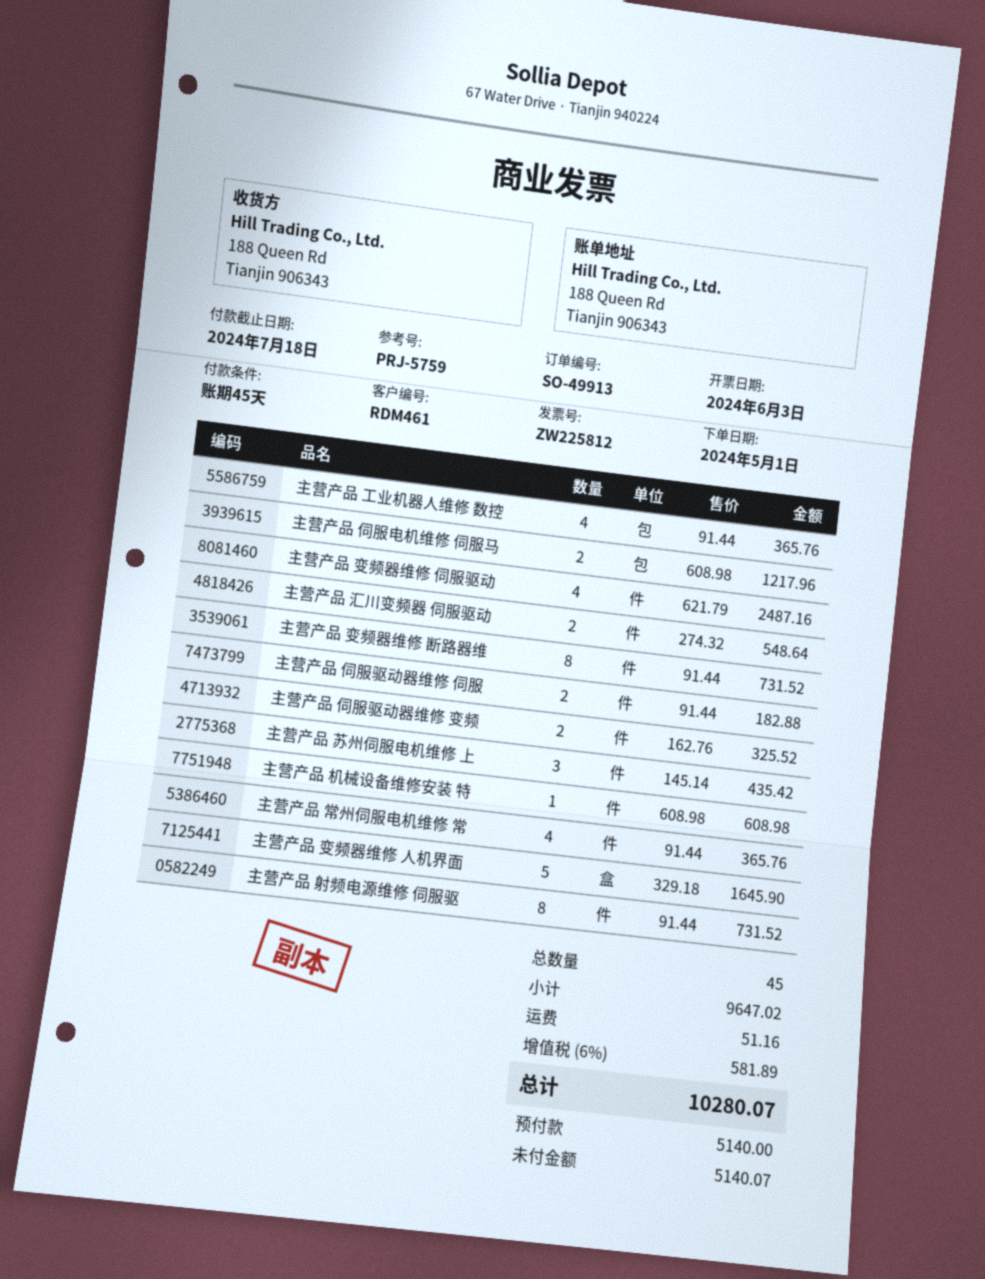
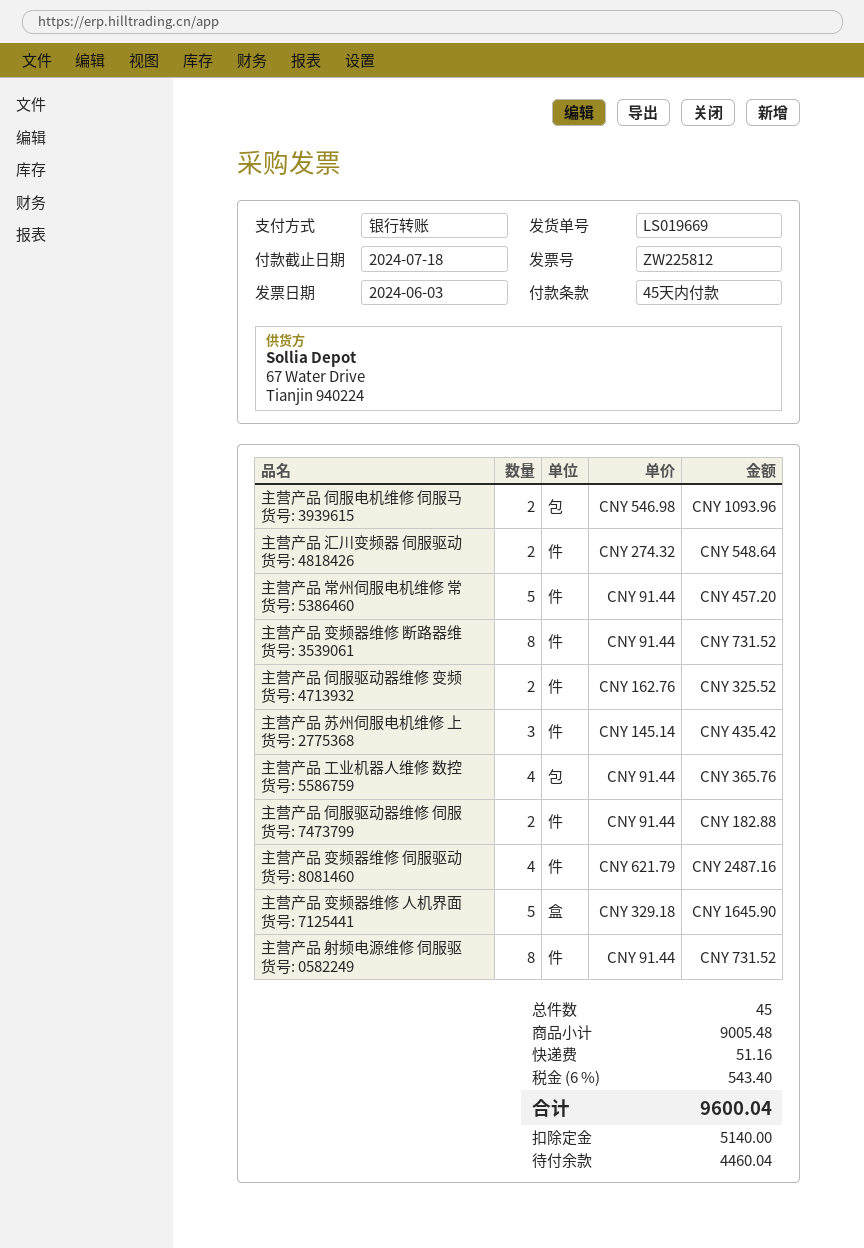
主营产品 伺服电机维修 伺服马: 2 x 608.98 = 1217.96 -> 2 x 546.98 = 1093.96
主营产品 机械设备维修安装 特: 1 x 608.98 = 608.98 -> none
主营产品 常州伺服电机维修 常: 4 x 91.44 = 365.76 -> 5 x 91.44 = 457.20
subtotal: 9647.02 -> 9005.48
tax: 6% = 581.89 -> 6% = 543.40
total: 10280.07 -> 9600.04
balance: 5140.07 -> 4460.04

